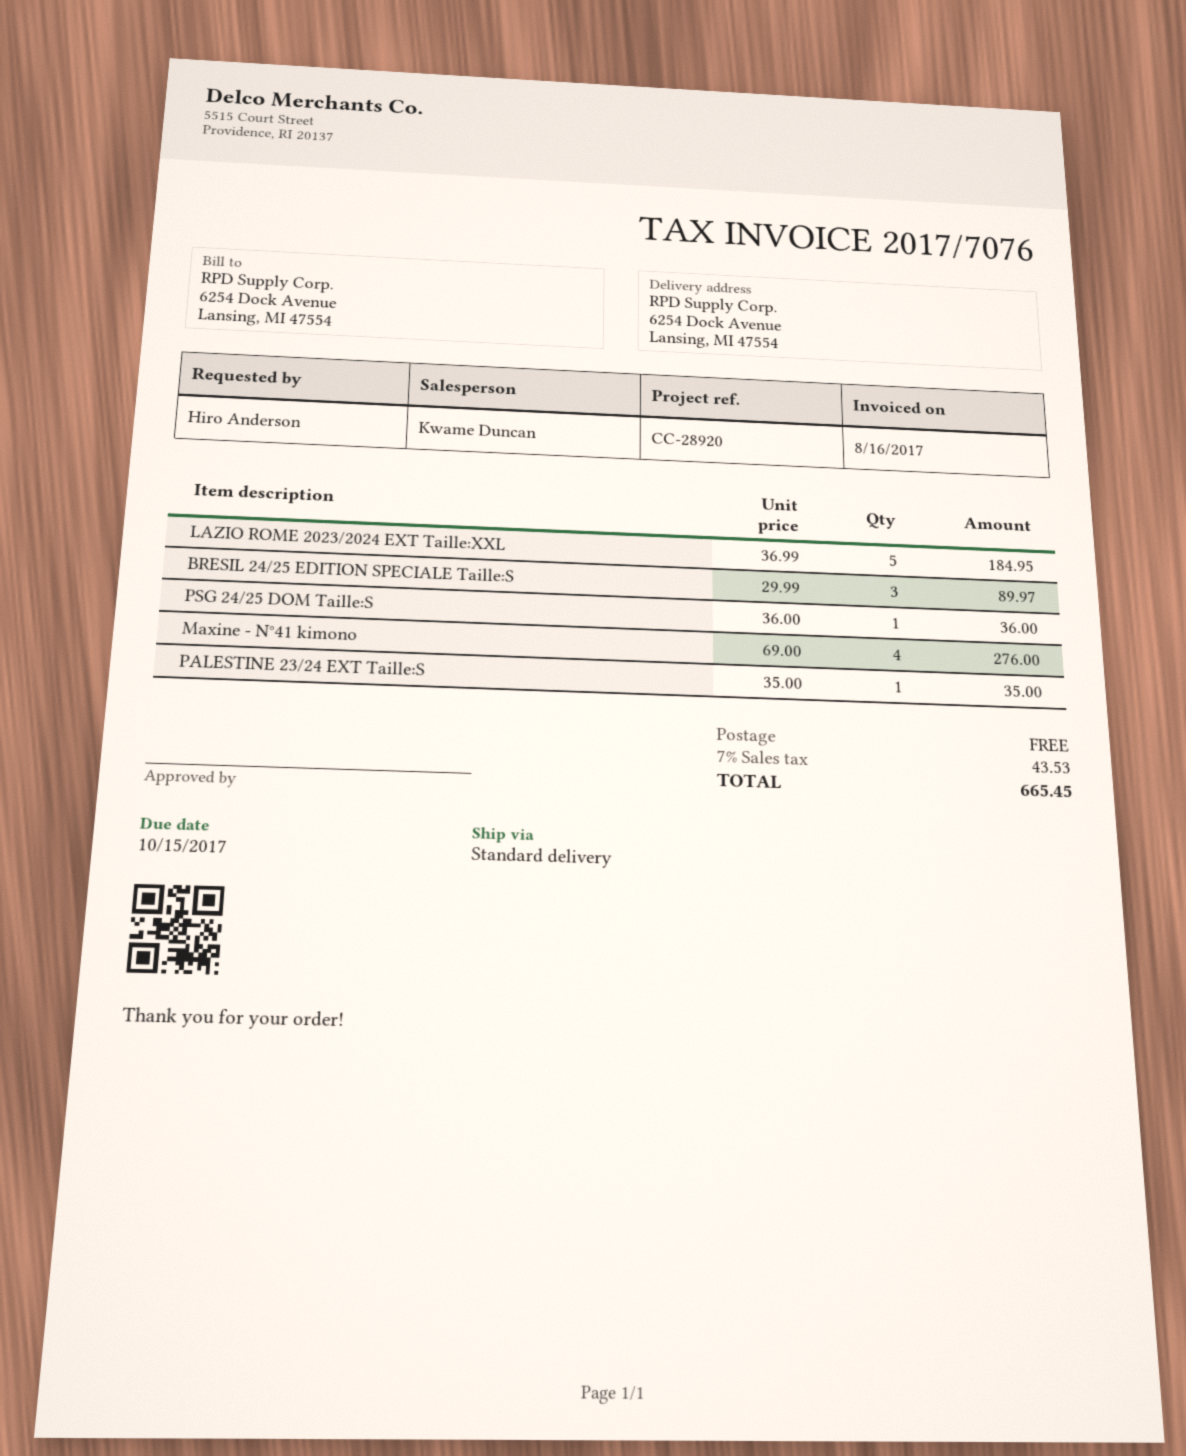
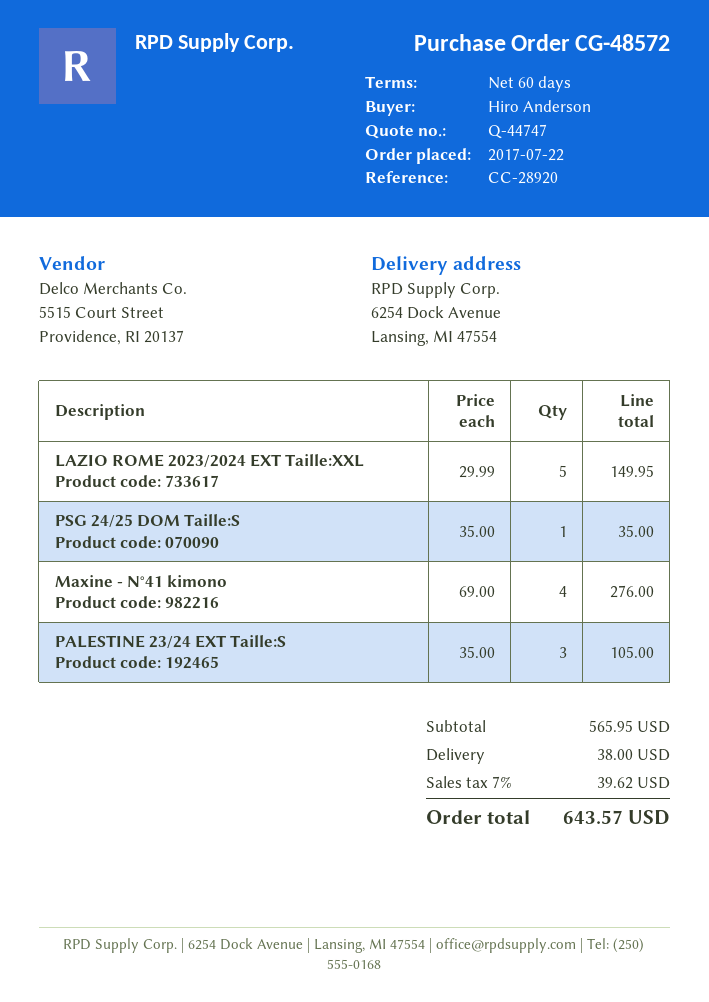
LAZIO ROME 2023/2024 EXT Taille:XXL: 5 x 36.99 = 184.95 -> 5 x 29.99 = 149.95
BRESIL 24/25 EDITION SPECIALE Taille:S: 3 x 29.99 = 89.97 -> none
PSG 24/25 DOM Taille:S: 1 x 36.00 = 36.00 -> 1 x 35.00 = 35.00
PALESTINE 23/24 EXT Taille:S: 1 x 35.00 = 35.00 -> 3 x 35.00 = 105.00
shipping: 0.00 -> 38.00
tax: 7% = 43.53 -> 7% = 39.62
total: 665.45 -> 643.57

